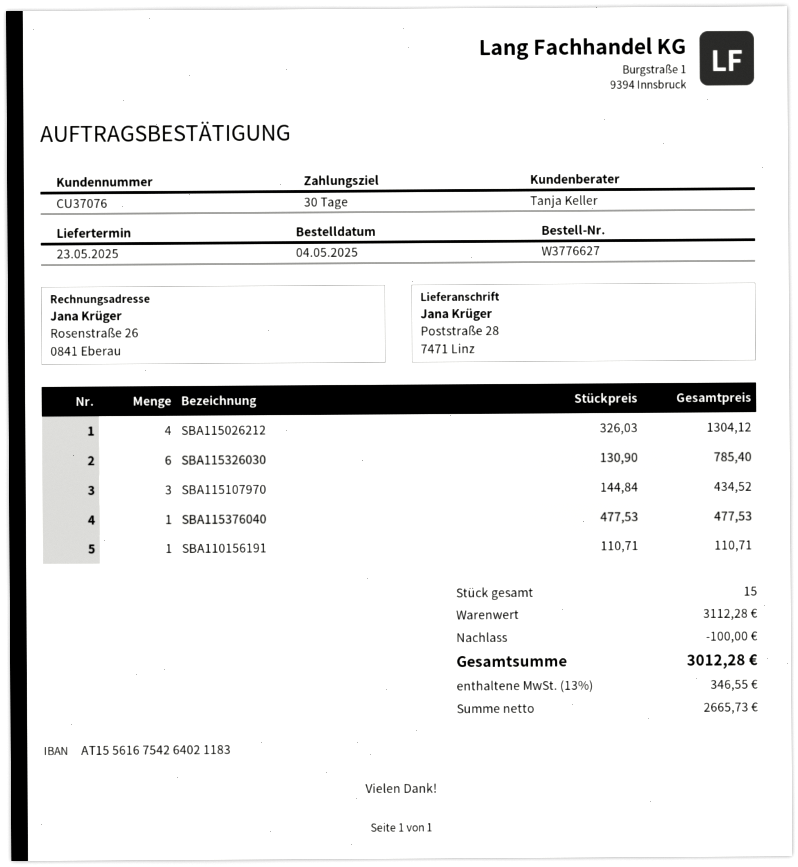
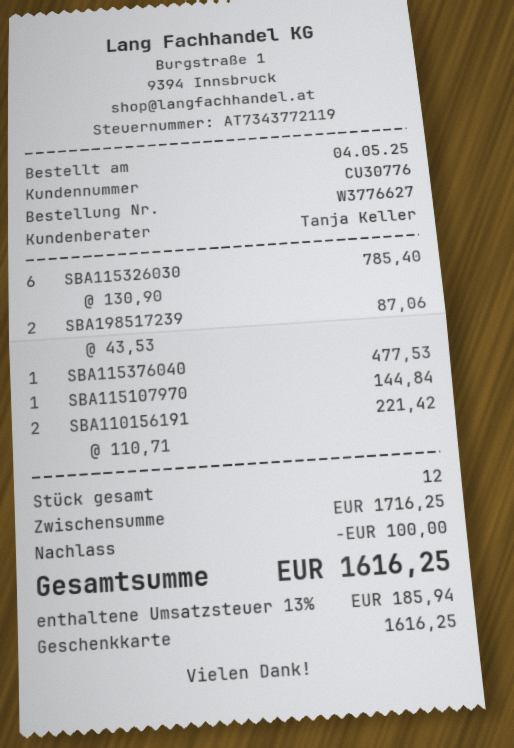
customer number: CU37076 -> CU30776
SBA115026212: 4 x 326.03 = 1304.12 -> none
SBA115107970: 3 x 144.84 = 434.52 -> 1 x 144.84 = 144.84
SBA110156191: 1 x 110.71 = 110.71 -> 2 x 110.71 = 221.42
SBA198517239: none -> 2 x 43.53 = 87.06
total quantity: 15 -> 12
subtotal: 3112.28 -> 1716.25
tax: 13% = 346.55 -> 13% = 185.94
total: 3012.28 -> 1616.25

